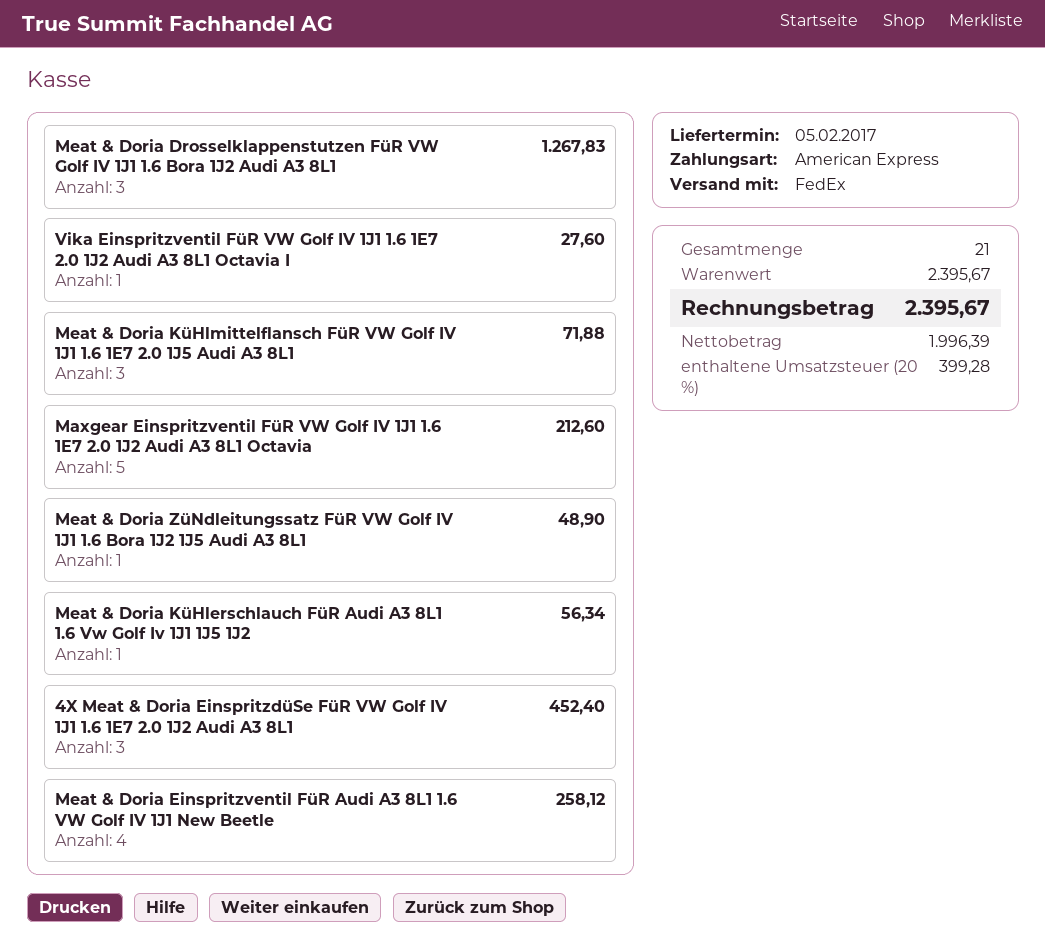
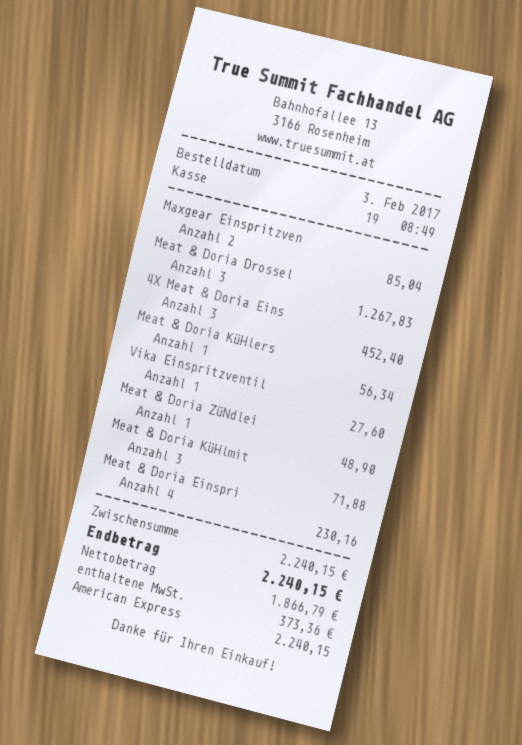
Maxgear Einspritzventil FüR VW Golf IV 1J1 1.6 1E7 2.0 1J2 Audi A3 8L1 Octavia: 5 for 212.60 -> 2 for 85.04
Meat & Doria Einspritzventil FüR Audi A3 8L1 1.6 VW Golf IV 1J1 New Beetle: 4 for 258.12 -> 4 for 230.16
subtotal: 2395.67 -> 2240.15
net: 1996.39 -> 1866.79
tax: 399.28 -> 373.36
total: 2395.67 -> 2240.15

